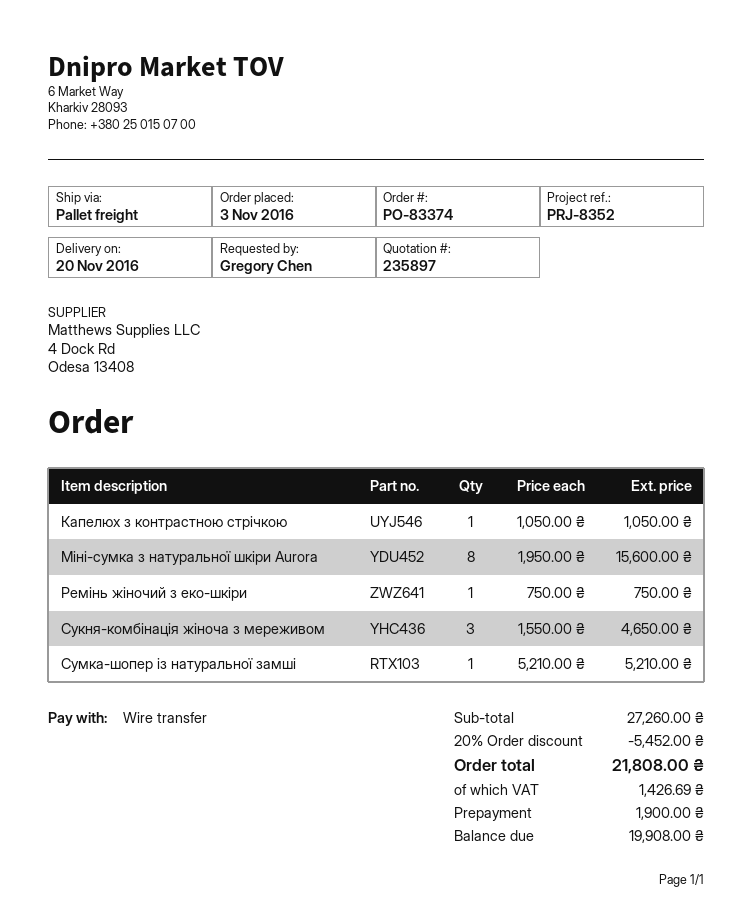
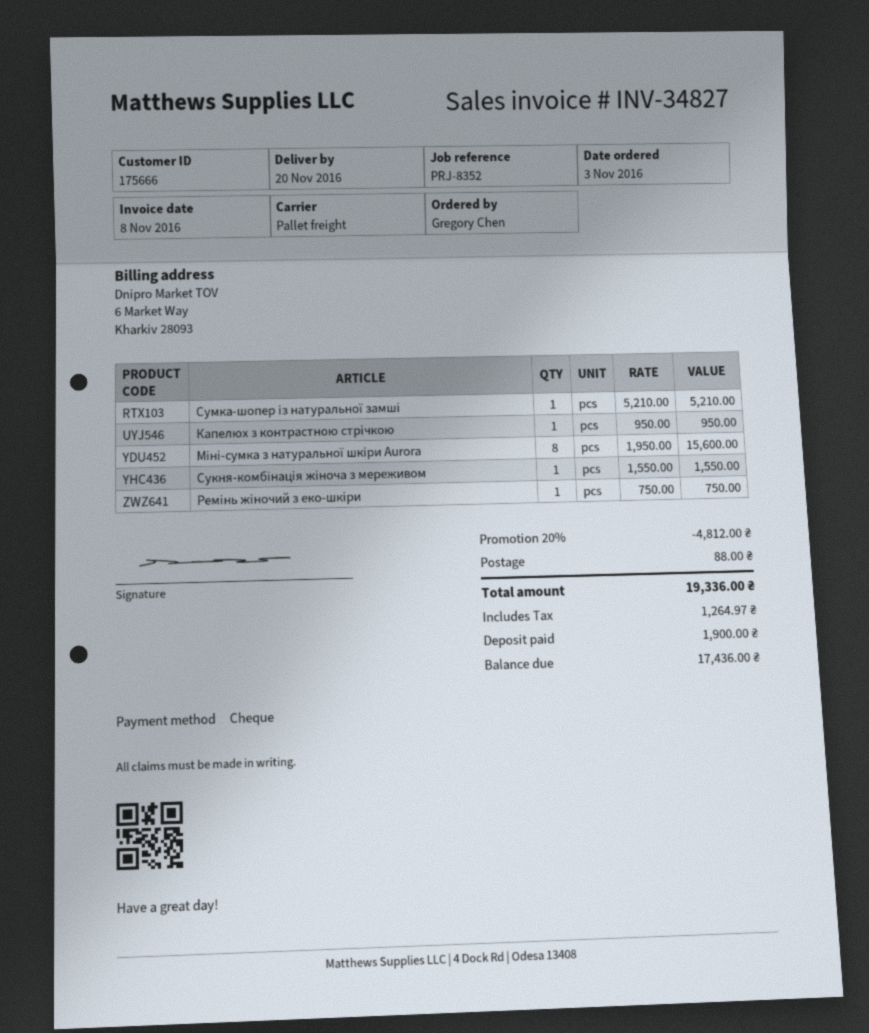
payment method: bank transfer -> cheque
Капелюх з контрастною стрічкою: 1 x 1050.00 = 1050.00 -> 1 x 950.00 = 950.00
Сукня-комбінація жіноча з мереживом: 3 x 1550.00 = 4650.00 -> 1 x 1550.00 = 1550.00
discount: 20% = 5452.00 -> 20% = 4812.00
shipping: none -> 88.00
tax: 1426.69 -> 1264.97
total: 21808.00 -> 19336.00
balance: 19908.00 -> 17436.00

